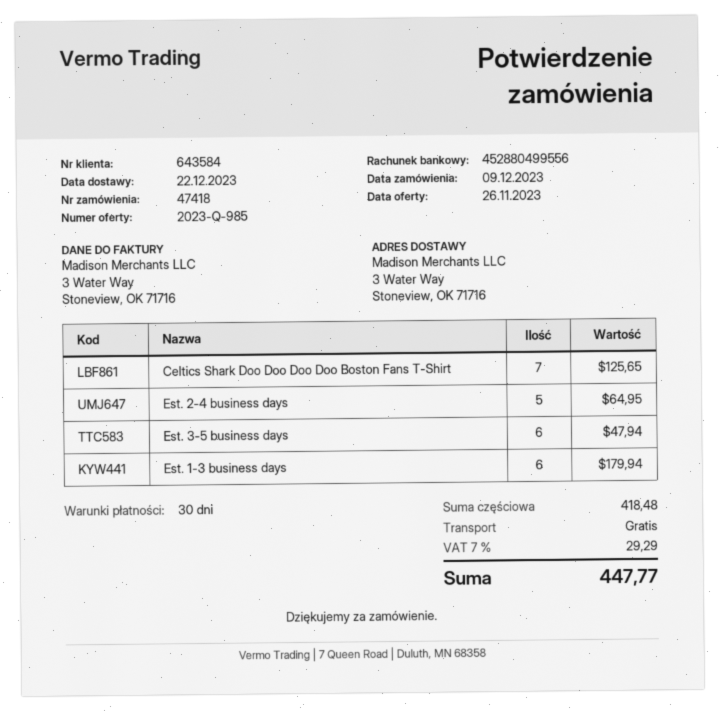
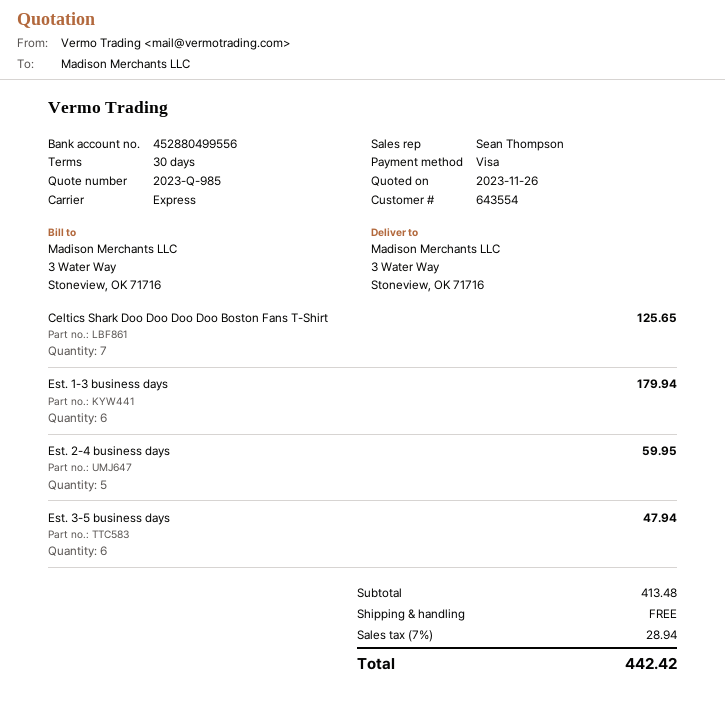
customer number: 643584 -> 643554
Est. 2-4 business days: 5 for 64.95 -> 5 for 59.95
subtotal: 418.48 -> 413.48
tax: 7% = 29.29 -> 7% = 28.94
total: 447.77 -> 442.42

